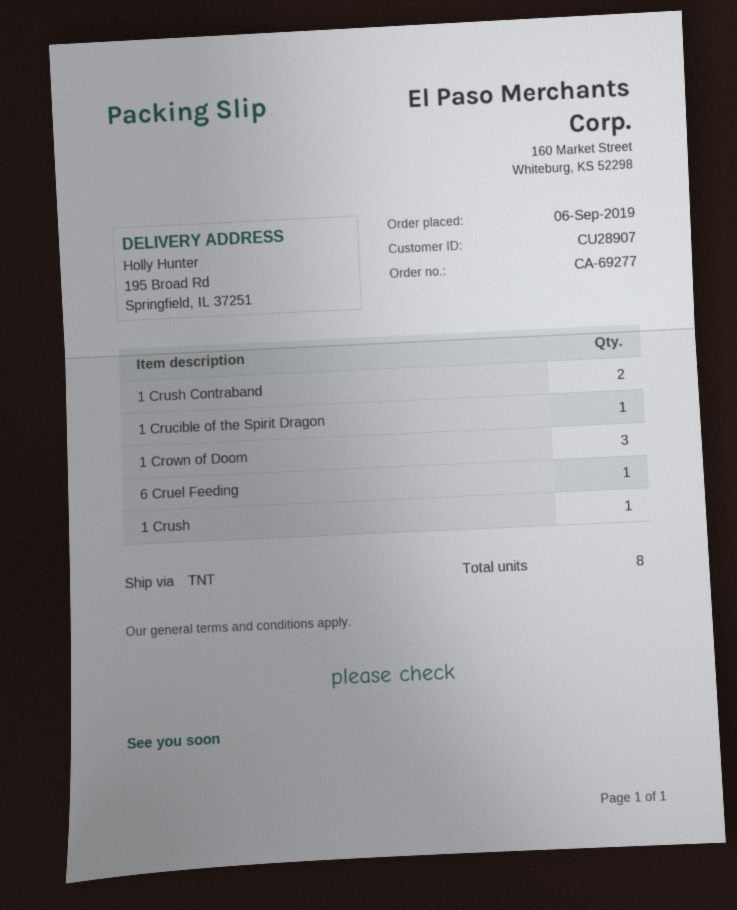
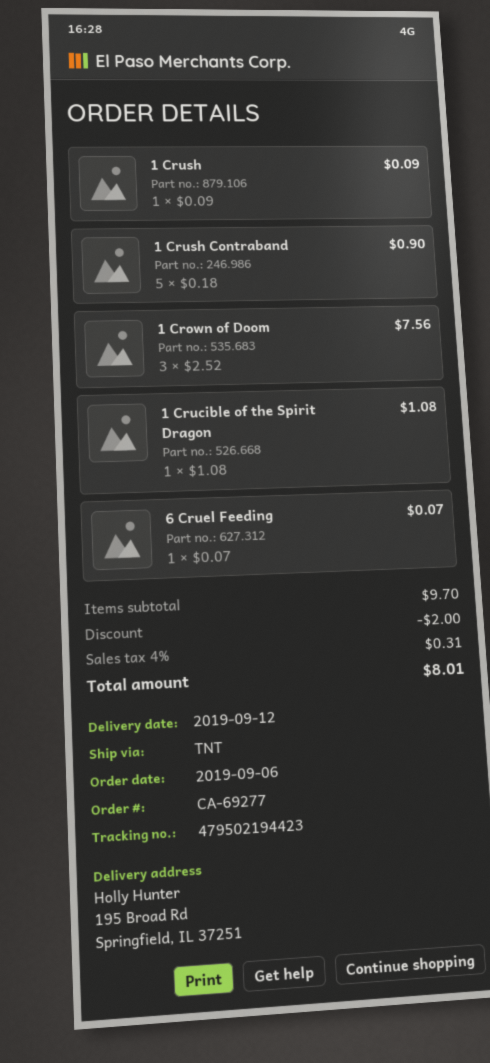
1 Crush Contraband: 2 -> 5

